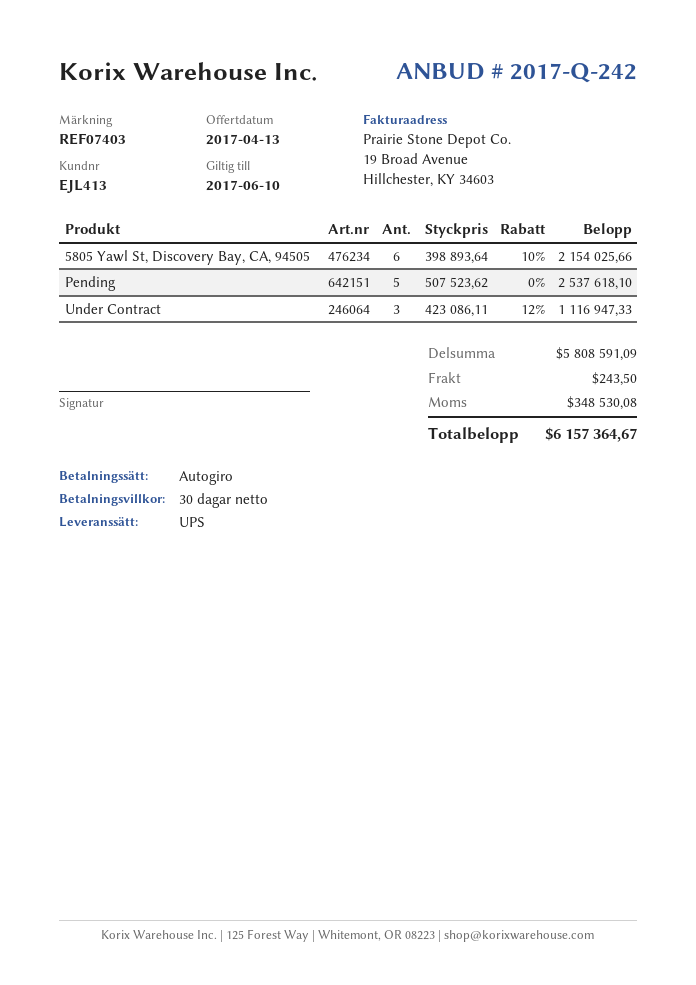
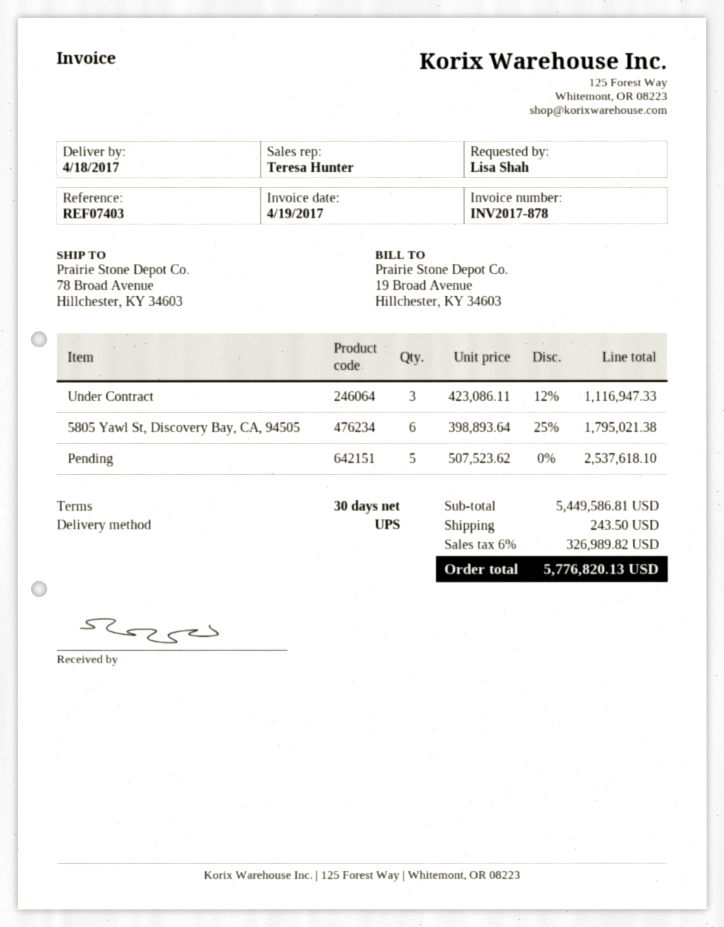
5805 Yawl St, Discovery Bay, CA, 94505: 6 x 398893.64 - 10% = 2154025.66 -> 6 x 398893.64 - 25% = 1795021.38
subtotal: 5808591.09 -> 5449586.81
tax: 348530.08 -> 326989.82
total: 6157364.67 -> 5776820.13

